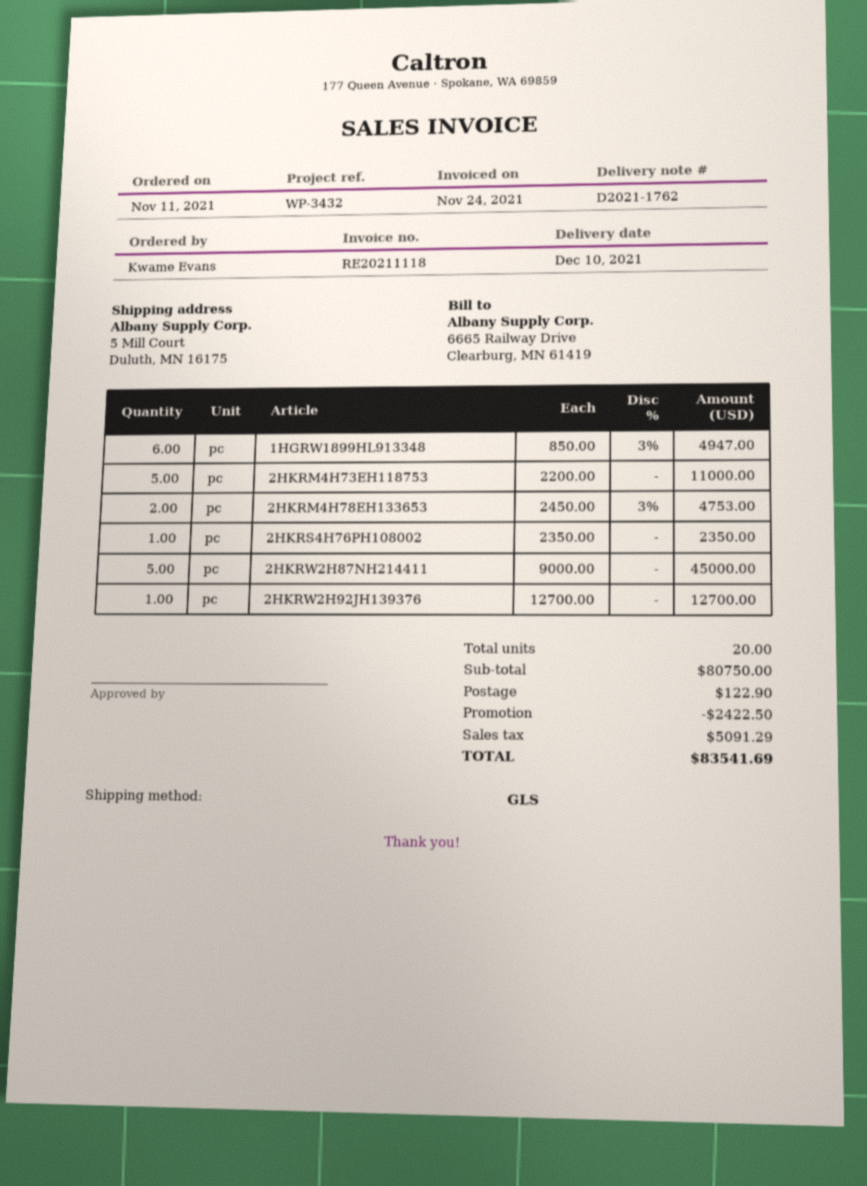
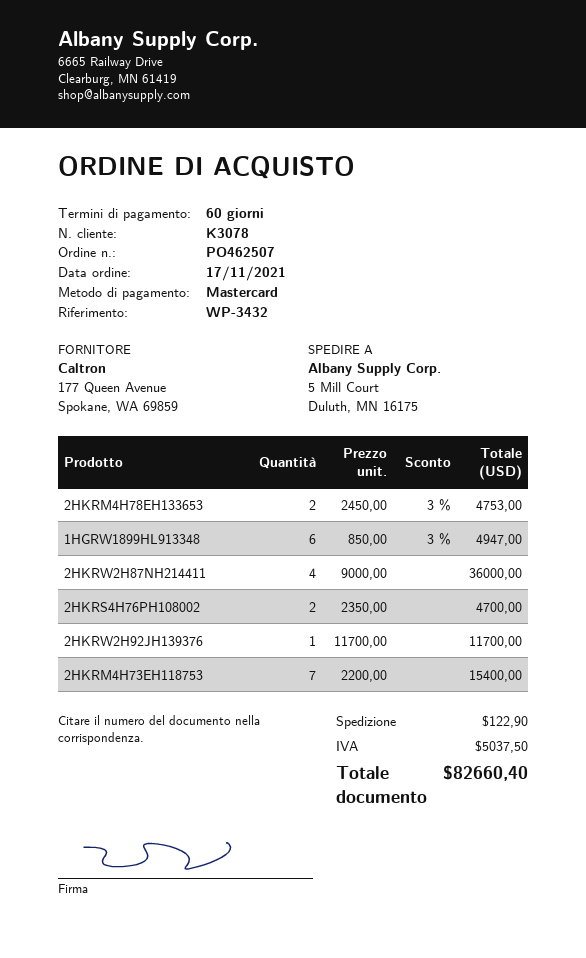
order date: 2021-11-11 -> 2021-11-17
2HKRM4H73EH118753: 5 x 2200.00 = 11000.00 -> 7 x 2200.00 = 15400.00
2HKRS4H76PH108002: 1 x 2350.00 = 2350.00 -> 2 x 2350.00 = 4700.00
2HKRW2H87NH214411: 5 x 9000.00 = 45000.00 -> 4 x 9000.00 = 36000.00
2HKRW2H92JH139376: 1 x 12700.00 = 12700.00 -> 1 x 11700.00 = 11700.00
discount: 2422.50 -> none
tax: 5091.29 -> 5037.50
total: 83541.69 -> 82660.40

